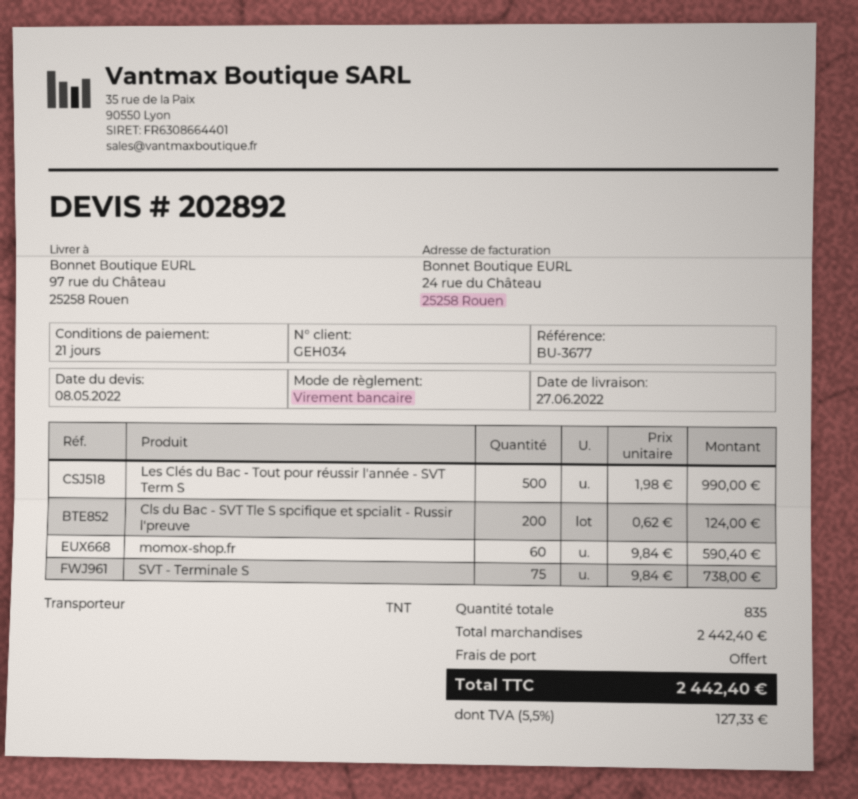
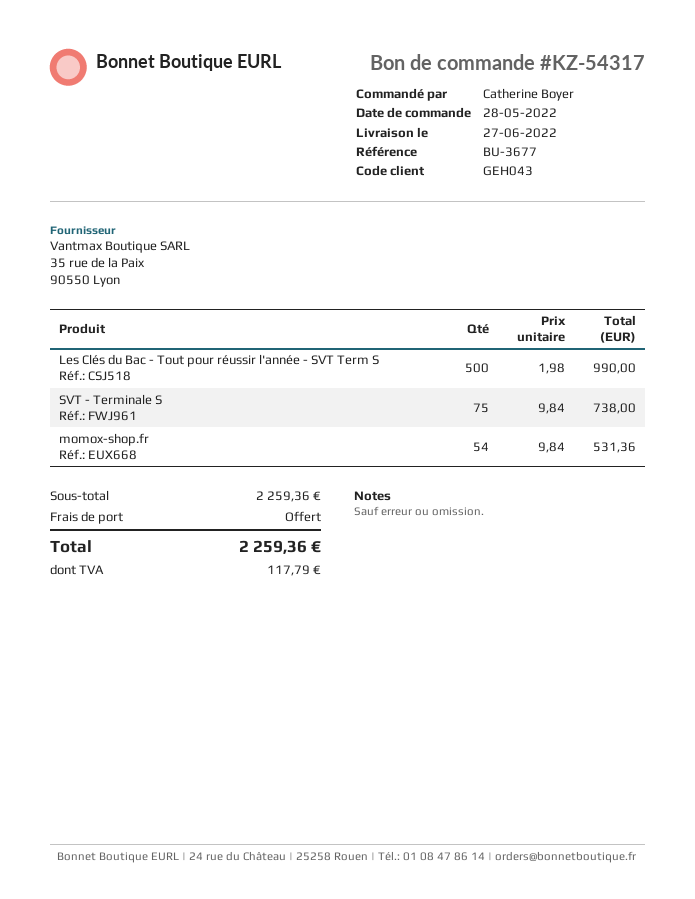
customer number: GEH034 -> GEH043
Cls du Bac - SVT Tle S spcifique et spcialit - Russir l'preuve: 200 x 0.62 = 124.00 -> none
momox-shop.fr: 60 x 9.84 = 590.40 -> 54 x 9.84 = 531.36
subtotal: 2442.40 -> 2259.36
tax: 127.33 -> 117.79
total: 2442.40 -> 2259.36

